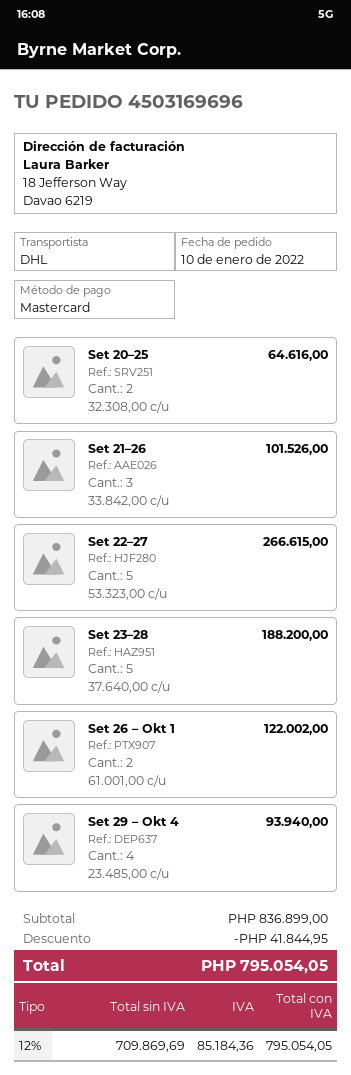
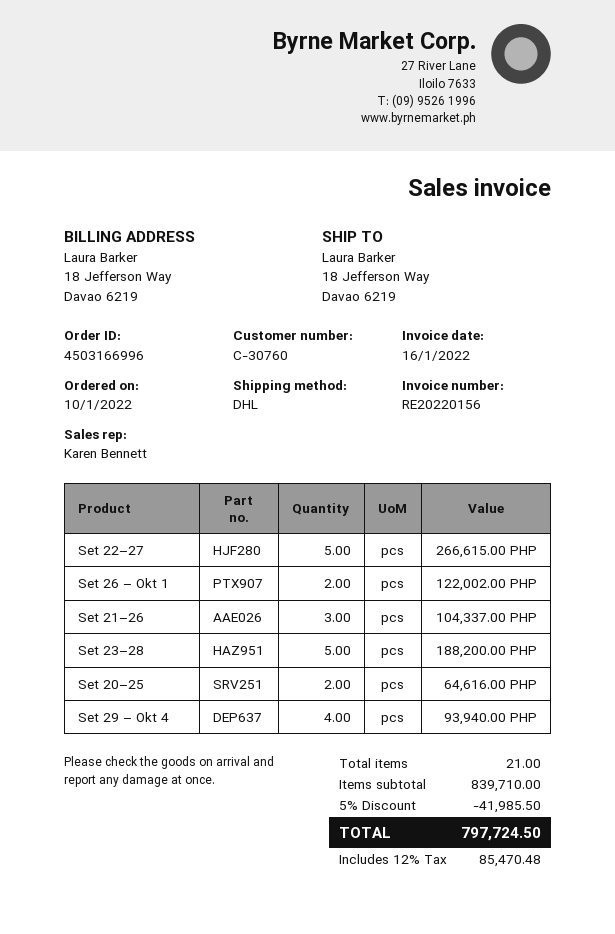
order number: 4503169696 -> 4503166996
Set 21–26: 3 for 101526.00 -> 3 for 104337.00
subtotal: 836899.00 -> 839710.00
discount: 41844.95 -> 41985.50
tax: 12% = 85184.36 -> 12% = 85470.48
total: 795054.05 -> 797724.50

